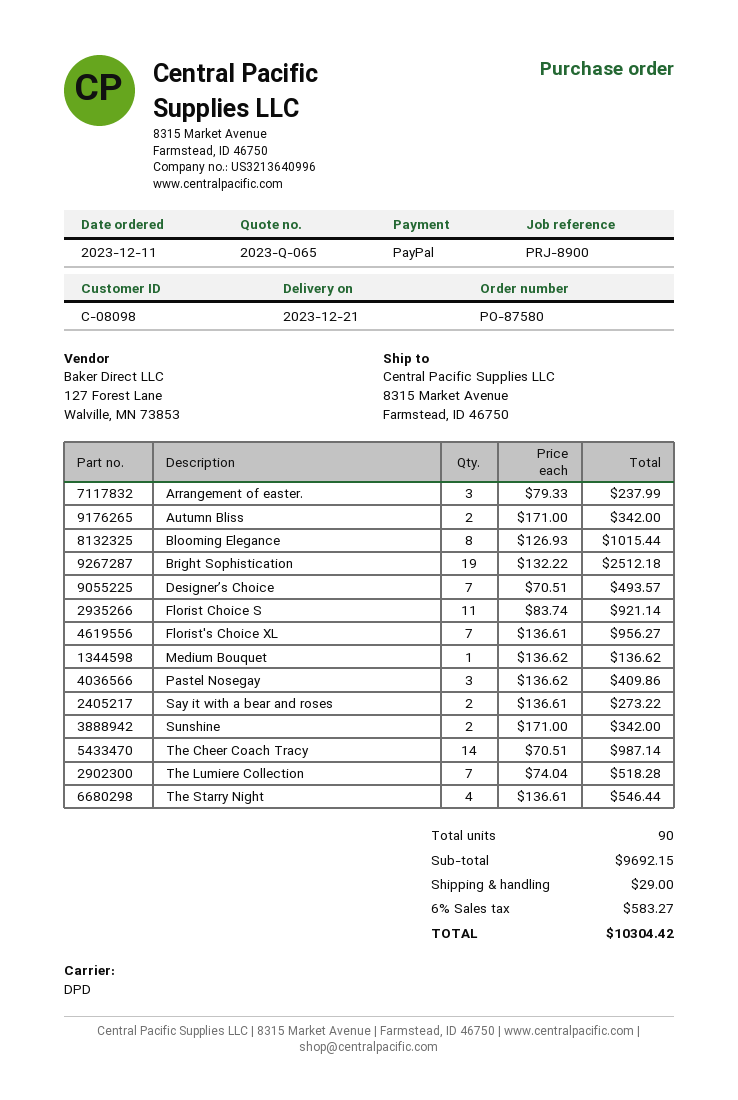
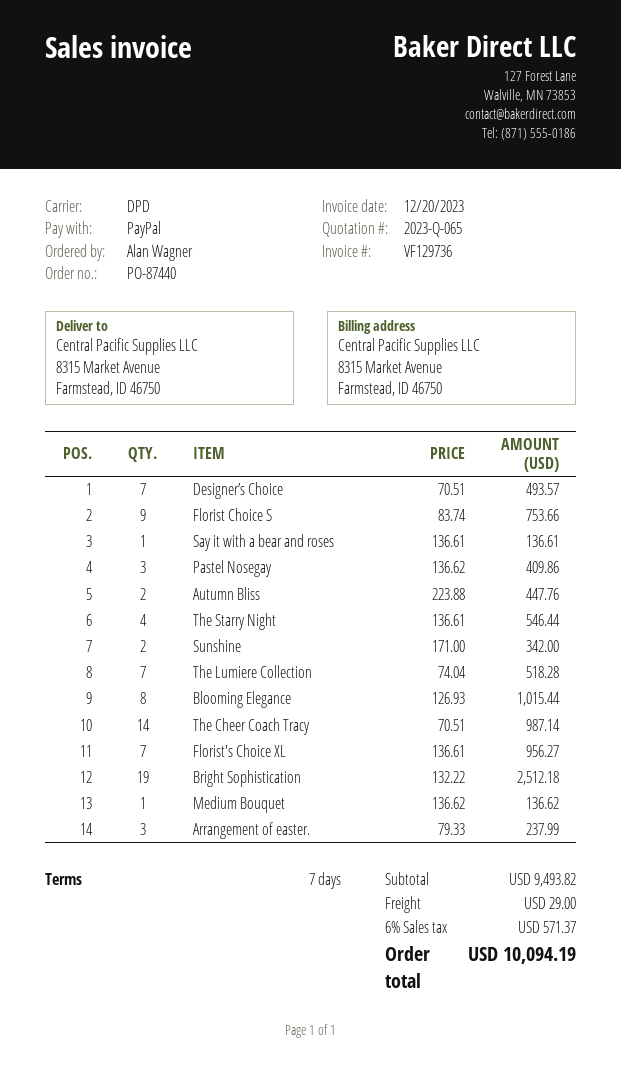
order number: PO-87580 -> PO-87440
Autumn Bliss: 2 x 171.00 = 342.00 -> 2 x 223.88 = 447.76
Florist Choice S: 11 x 83.74 = 921.14 -> 9 x 83.74 = 753.66
Say it with a bear and roses: 2 x 136.61 = 273.22 -> 1 x 136.61 = 136.61
subtotal: 9692.15 -> 9493.82
tax: 6% = 583.27 -> 6% = 571.37
total: 10304.42 -> 10094.19

